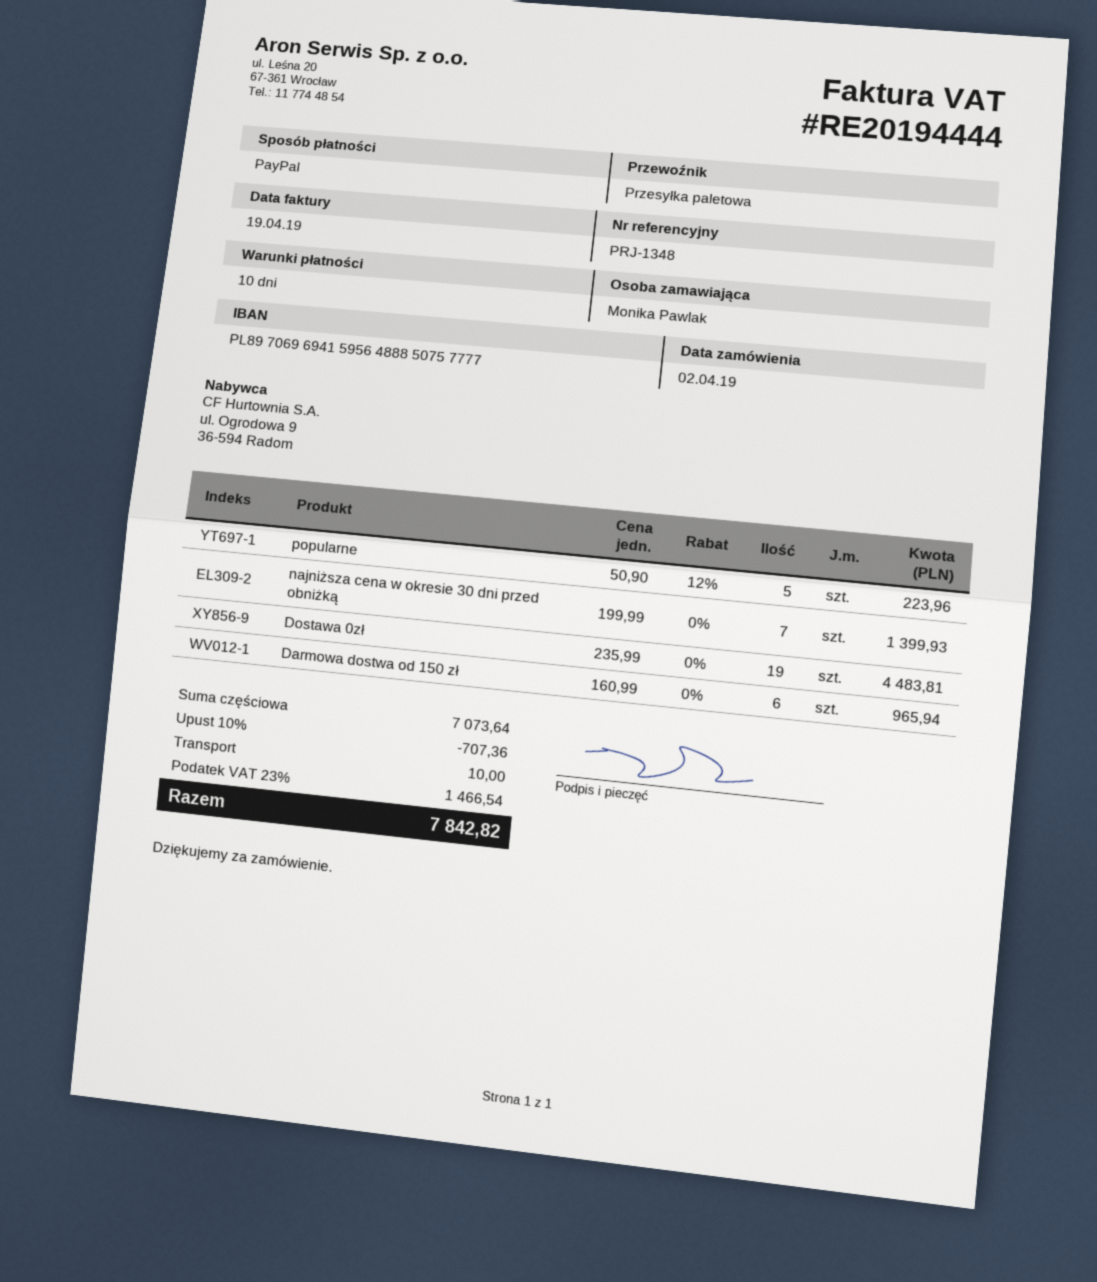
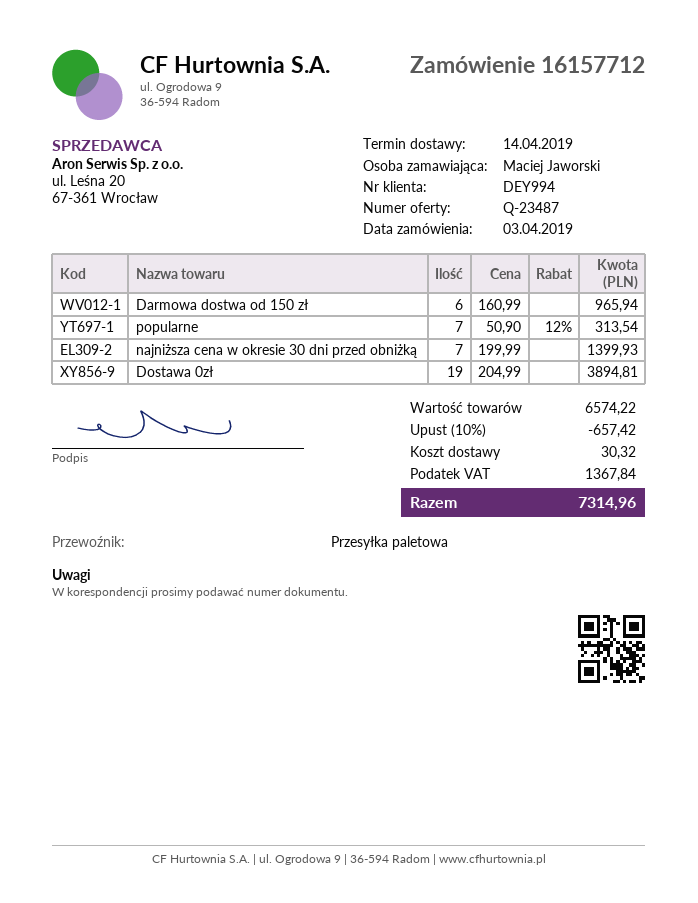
order date: 2019-04-02 -> 2019-04-03
ordered by: Monika Pawlak -> Maciej Jaworski
popularne: 5 x 50.90 - 12% = 223.96 -> 7 x 50.90 - 12% = 313.54
Dostawa 0zł: 19 x 235.99 = 4483.81 -> 19 x 204.99 = 3894.81
subtotal: 7073.64 -> 6574.22
discount: 10% = 707.36 -> 10% = 657.42
shipping: 10.00 -> 30.32
tax: 1466.54 -> 1367.84
total: 7842.82 -> 7314.96

